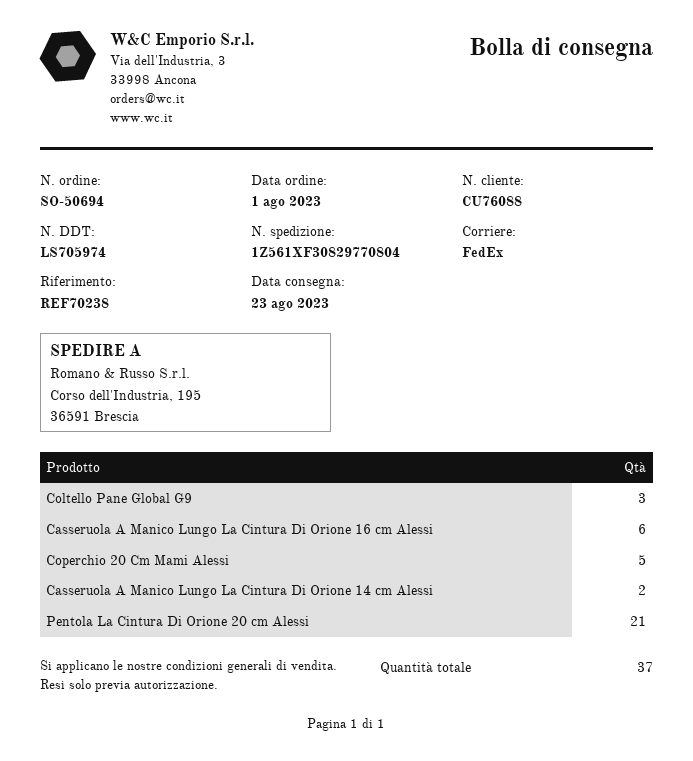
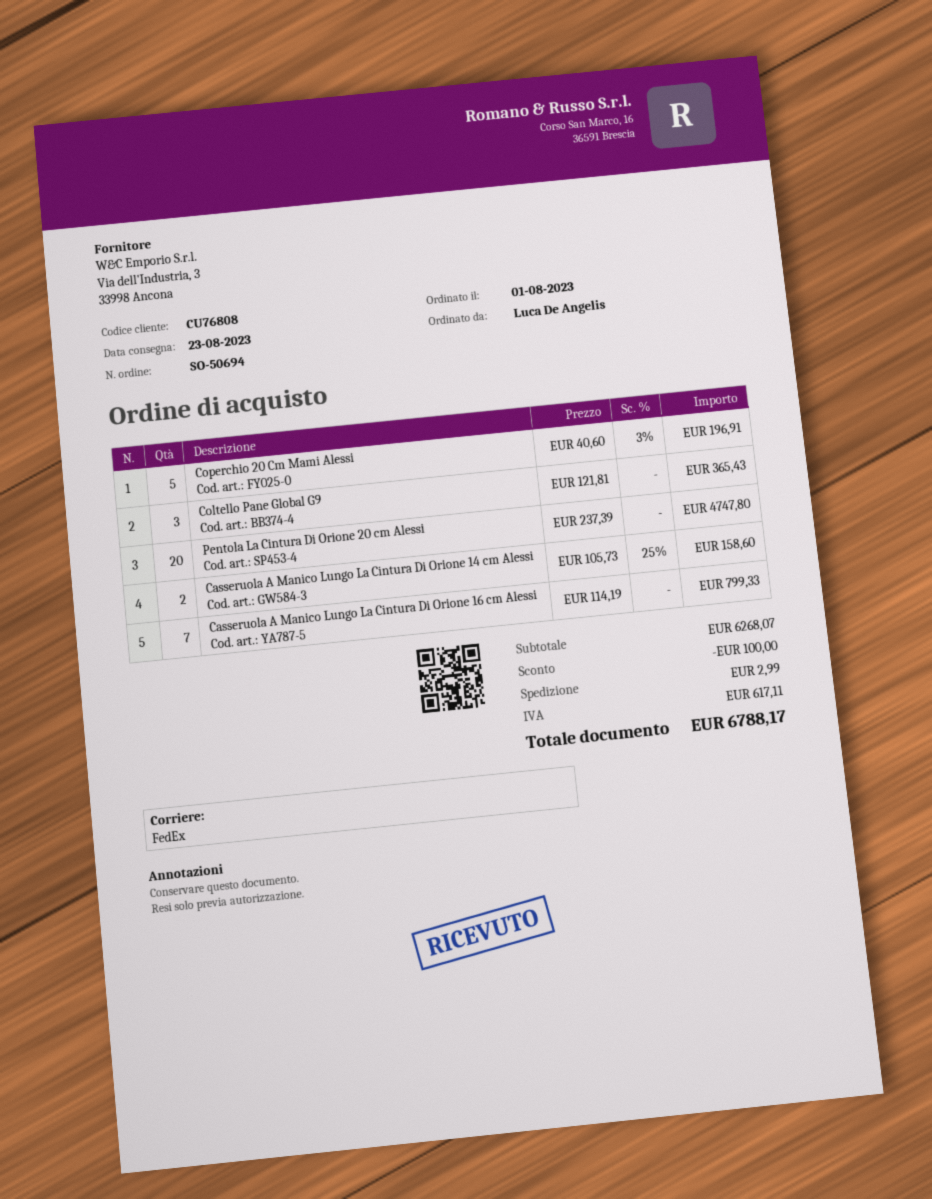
customer number: CU76088 -> CU76808
Casseruola A Manico Lungo La Cintura Di Orione 16 cm Alessi: 6 -> 7
Pentola La Cintura Di Orione 20 cm Alessi: 21 -> 20

